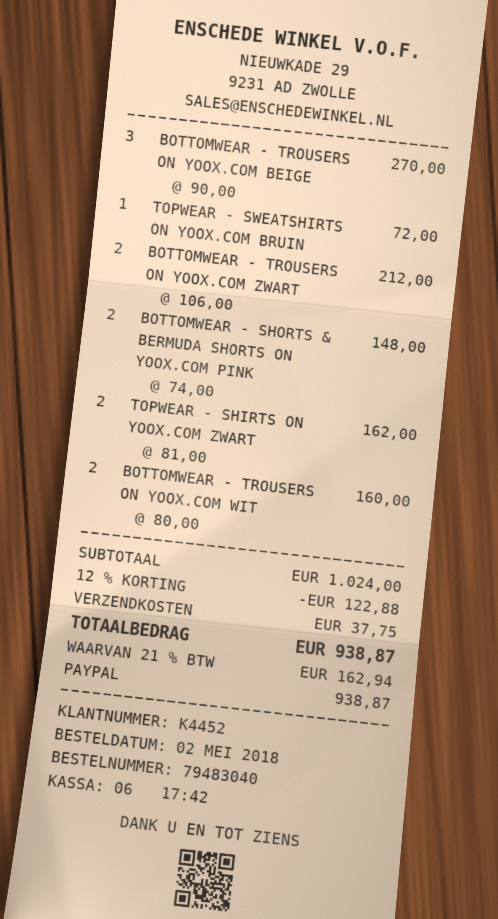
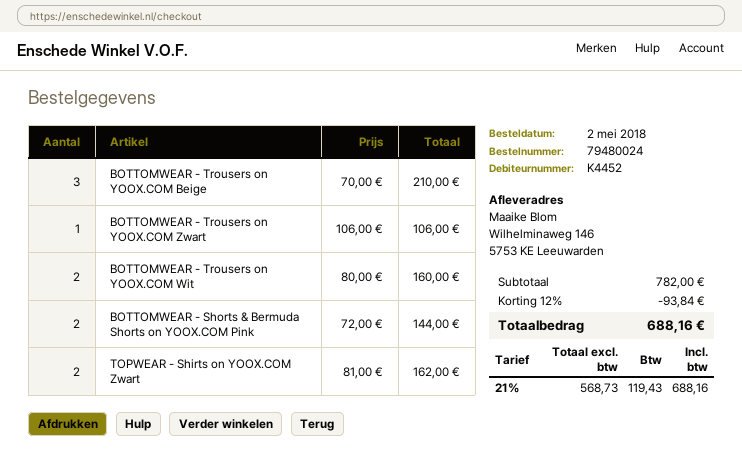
order number: 79483040 -> 79480024
BOTTOMWEAR - TROUSERS ON YOOX.COM BEIGE: 3 x 90.00 = 270.00 -> 3 x 70.00 = 210.00
TOPWEAR - SWEATSHIRTS ON YOOX.COM BRUIN: 1 x 72.00 = 72.00 -> none
BOTTOMWEAR - TROUSERS ON YOOX.COM ZWART: 2 x 106.00 = 212.00 -> 1 x 106.00 = 106.00
BOTTOMWEAR - SHORTS & BERMUDA SHORTS ON YOOX.COM PINK: 2 x 74.00 = 148.00 -> 2 x 72.00 = 144.00
subtotal: 1024.00 -> 782.00
discount: 12% = 122.88 -> 12% = 93.84
shipping: 37.75 -> none
tax: 21% = 162.94 -> 21% = 119.43
total: 938.87 -> 688.16

